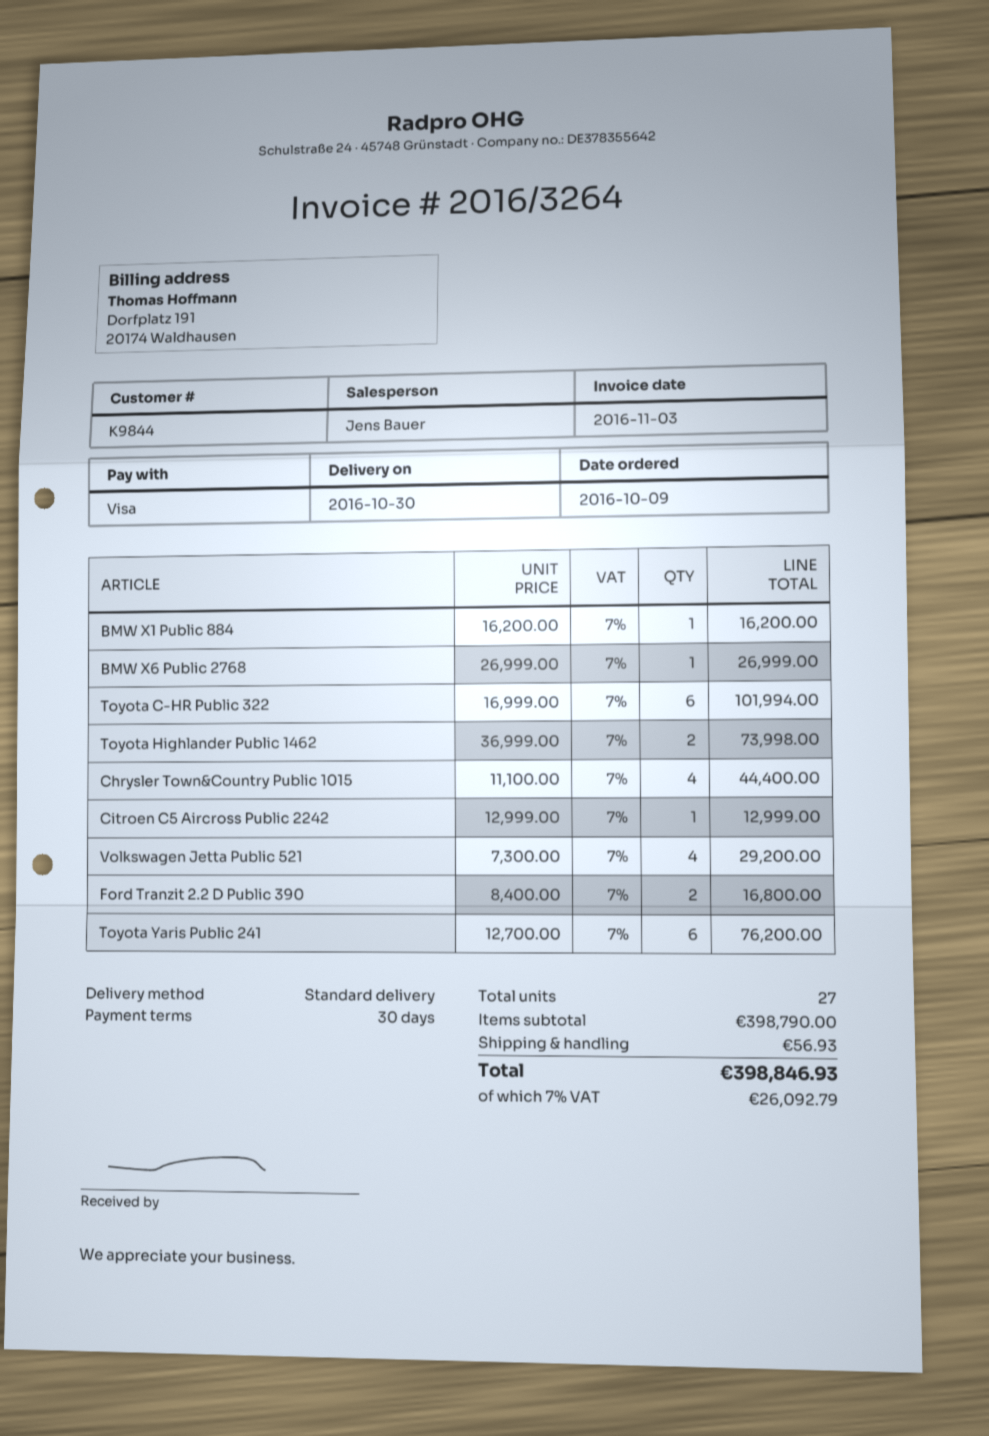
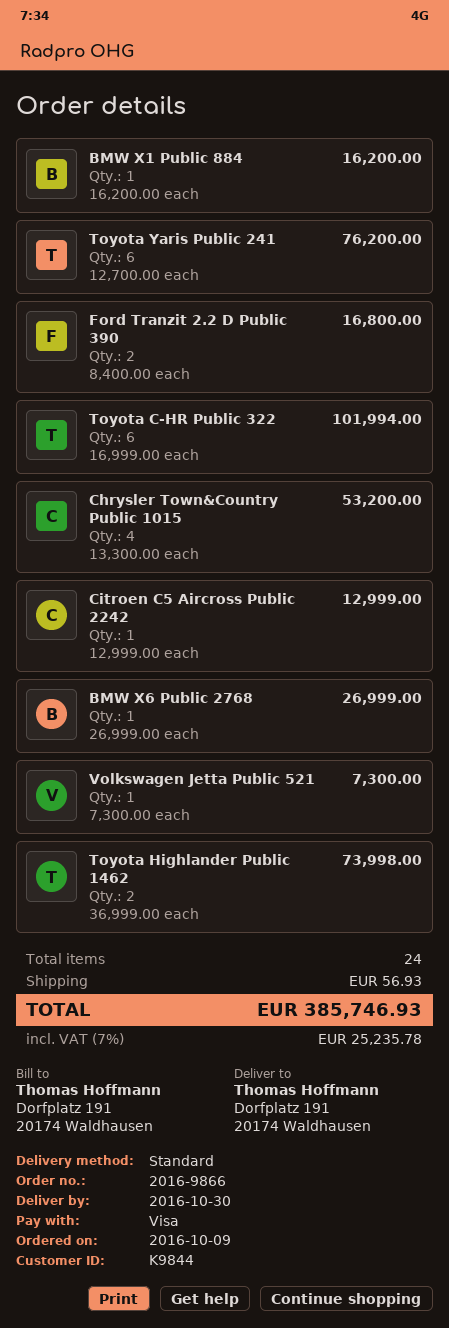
Chrysler Town&Country Public 1015: 4 x 11100.00 = 44400.00 -> 4 x 13300.00 = 53200.00
Volkswagen Jetta Public 521: 4 x 7300.00 = 29200.00 -> 1 x 7300.00 = 7300.00
total quantity: 27 -> 24
tax: 7% = 26092.79 -> 7% = 25235.78
total: 398846.93 -> 385746.93

